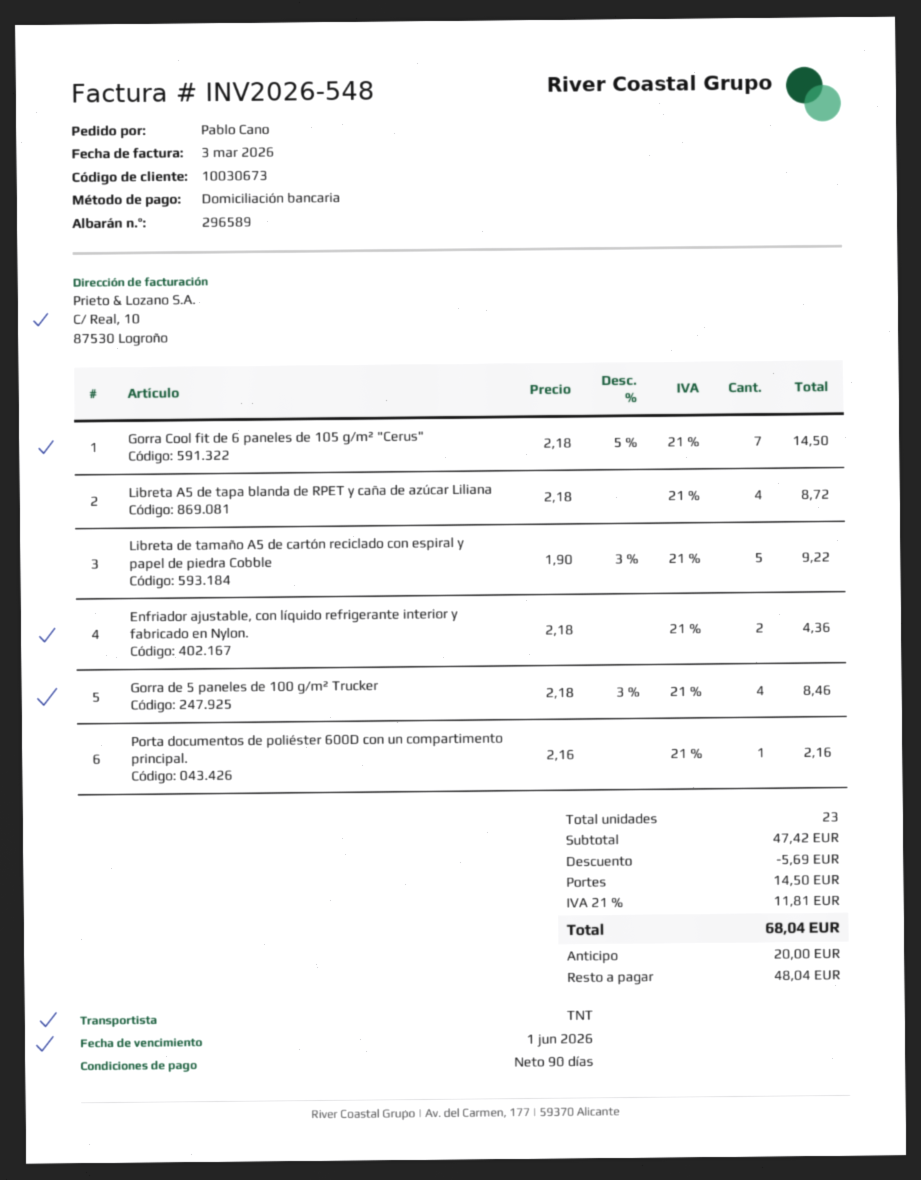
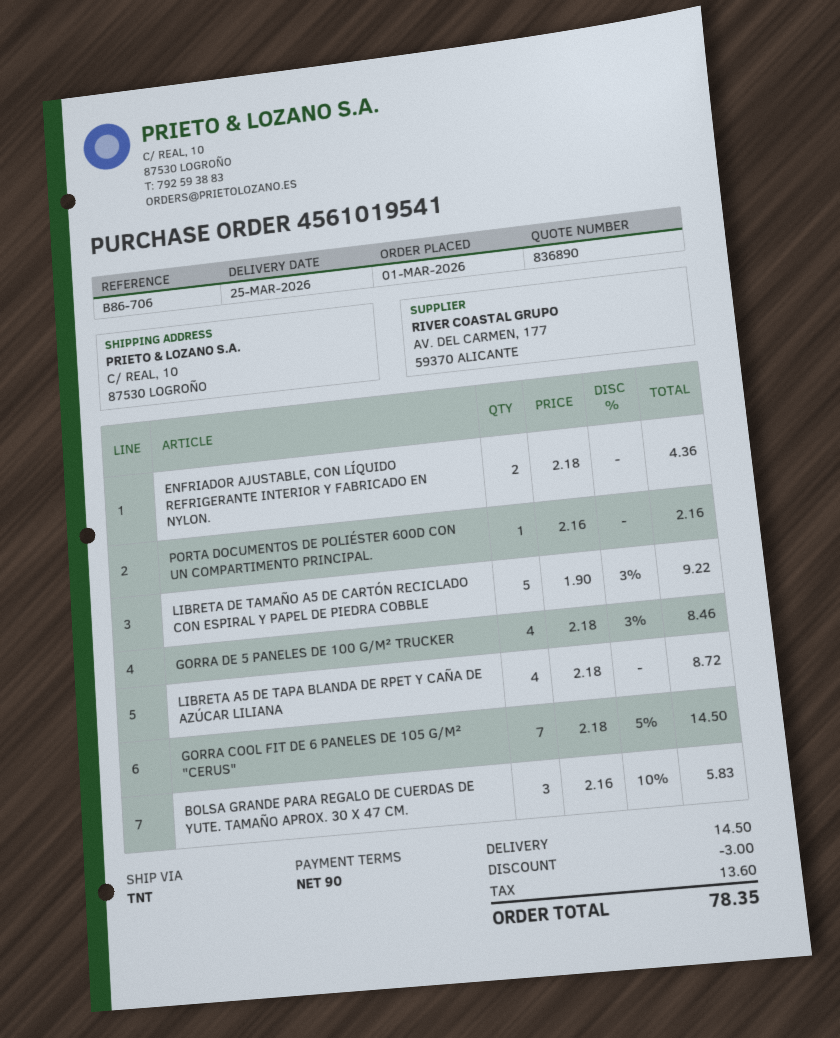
BOLSA GRANDE PARA REGALO DE CUERDAS DE YUTE. TAMAÑO APROX. 30 X 47 CM.: none -> 3 x 2.16 - 10% = 5.83
discount: 5.69 -> 3.00
tax: 11.81 -> 13.60
total: 68.04 -> 78.35

